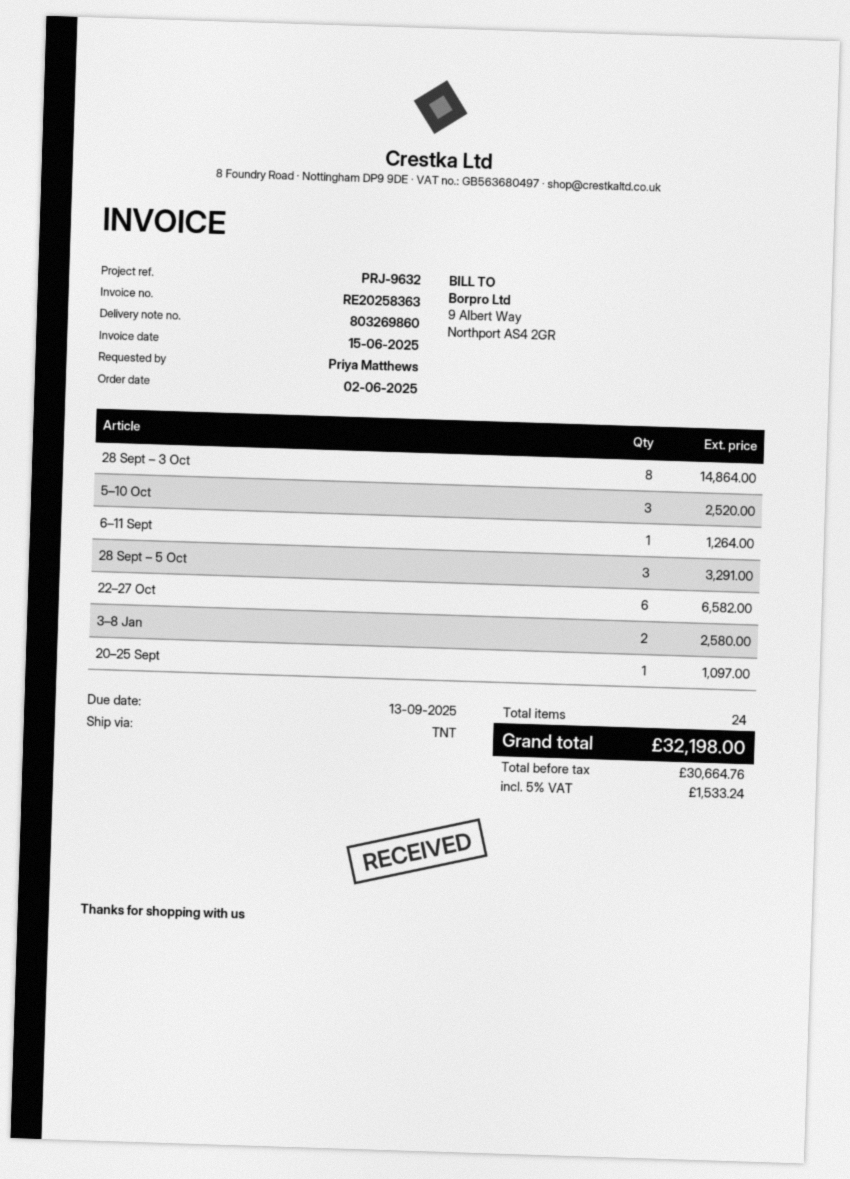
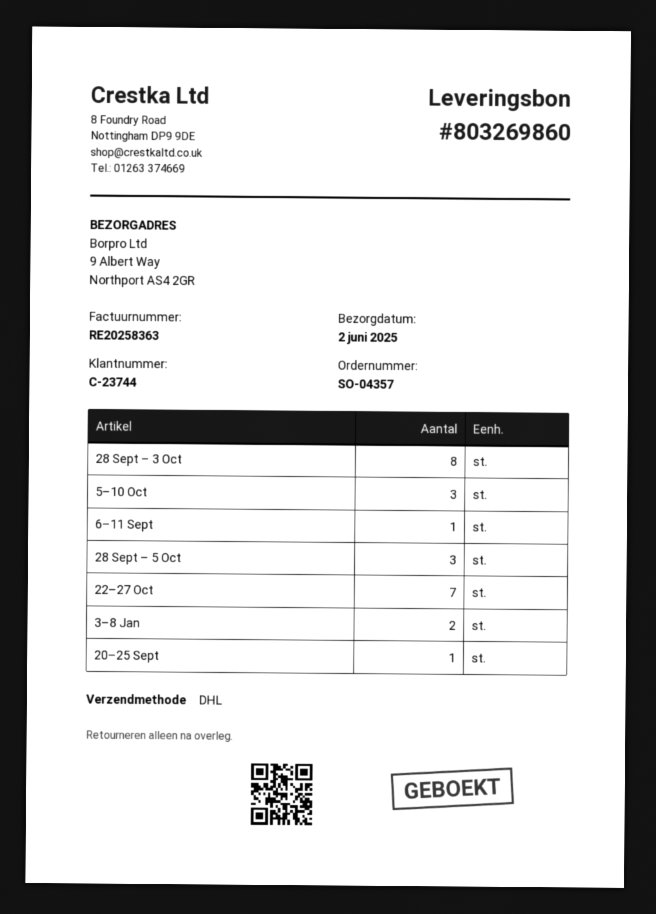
shipping method: TNT -> DHL
22–27 Oct: 6 -> 7

